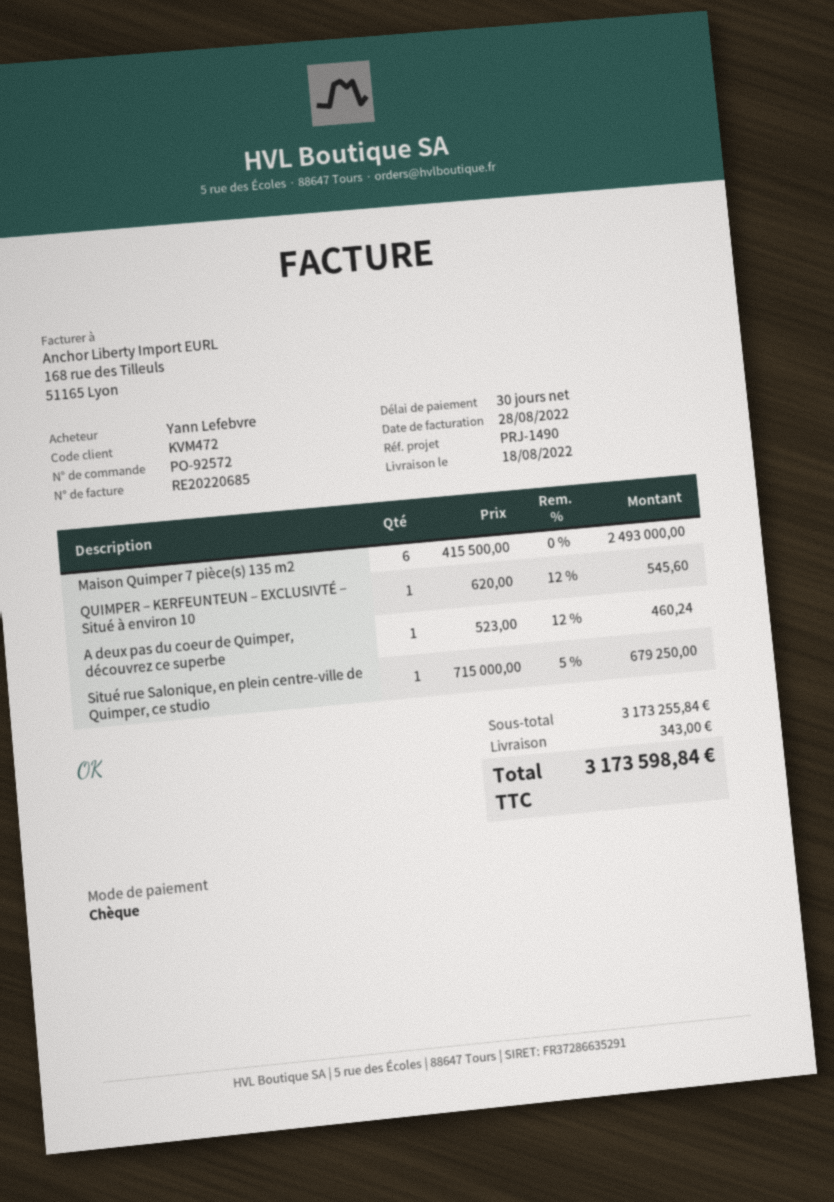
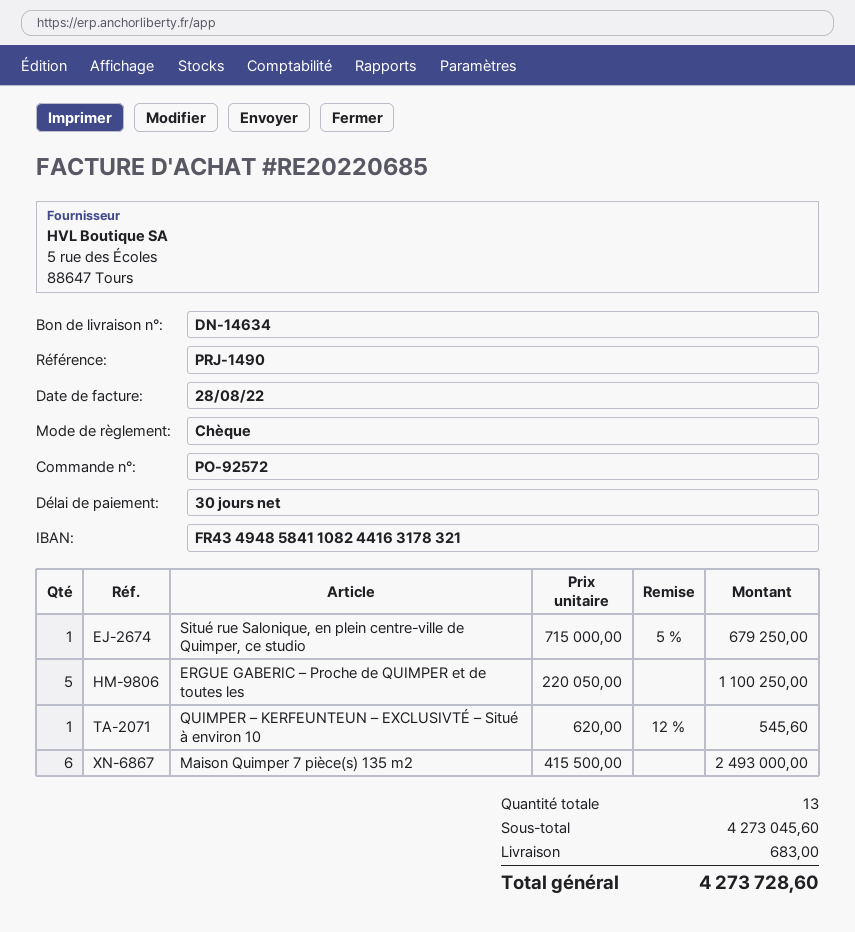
A deux pas du coeur de Quimper, découvrez ce superbe: 1 x 523.00 - 12% = 460.24 -> none
ERGUE GABERIC – Proche de QUIMPER et de toutes les: none -> 5 x 220050.00 = 1100250.00
subtotal: 3173255.84 -> 4273045.60
shipping: 343.00 -> 683.00
total: 3173598.84 -> 4273728.60

